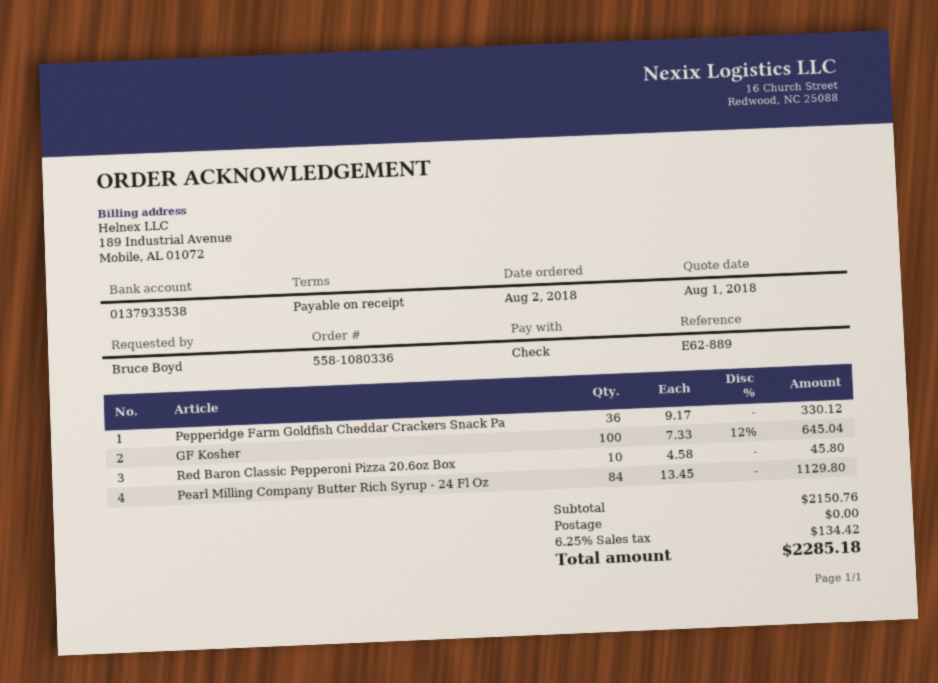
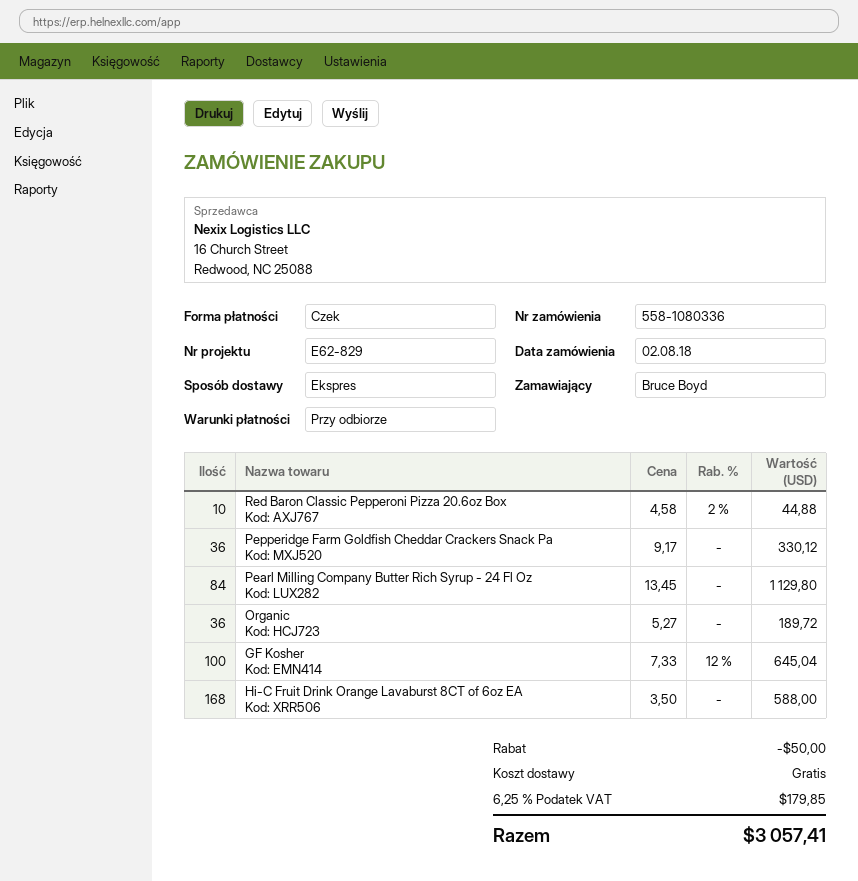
reference: E62-889 -> E62-829
Red Baron Classic Pepperoni Pizza 20.6oz Box: 10 x 4.58 = 45.80 -> 10 x 4.58 - 2% = 44.88
Organic: none -> 36 x 5.27 = 189.72
Hi-C Fruit Drink Orange Lavaburst 8CT of 6oz EA: none -> 168 x 3.50 = 588.00
discount: none -> 50.00
tax: 6.25% = 134.42 -> 6.25% = 179.85
total: 2285.18 -> 3057.41

